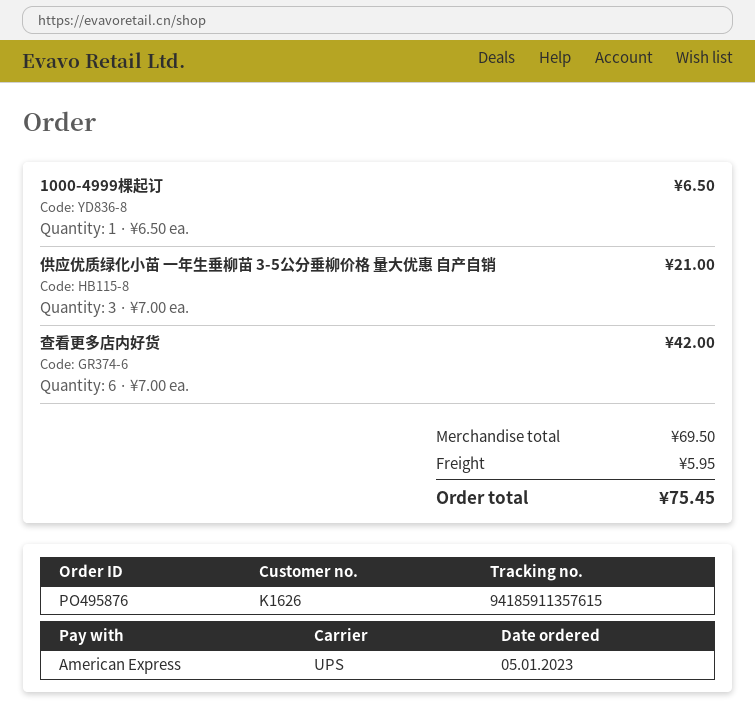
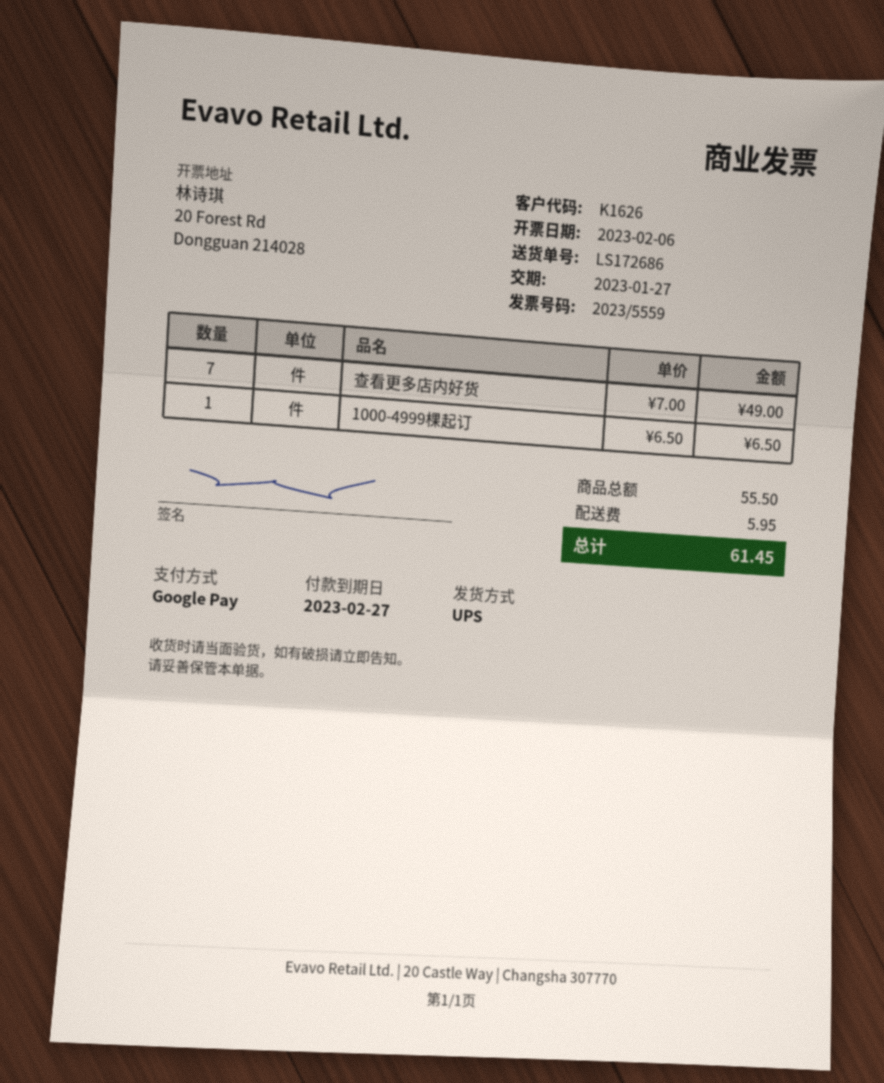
payment method: American Express -> Google Pay
供应优质绿化小苗 一年生垂柳苗 3-5公分垂柳价格 量大优惠 自产自销: 3 x 7.00 = 21.00 -> none
查看更多店内好货: 6 x 7.00 = 42.00 -> 7 x 7.00 = 49.00
subtotal: 69.50 -> 55.50
total: 75.45 -> 61.45

